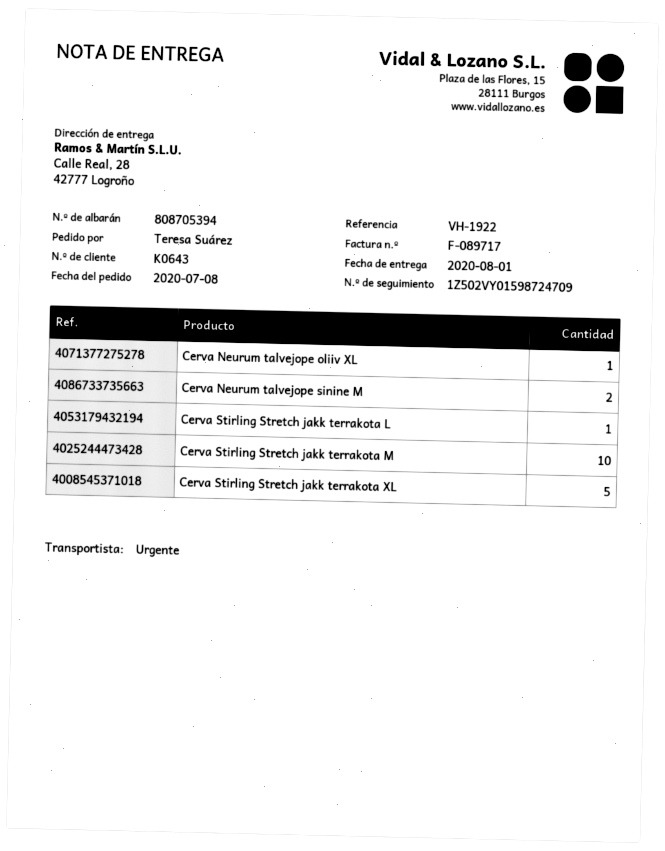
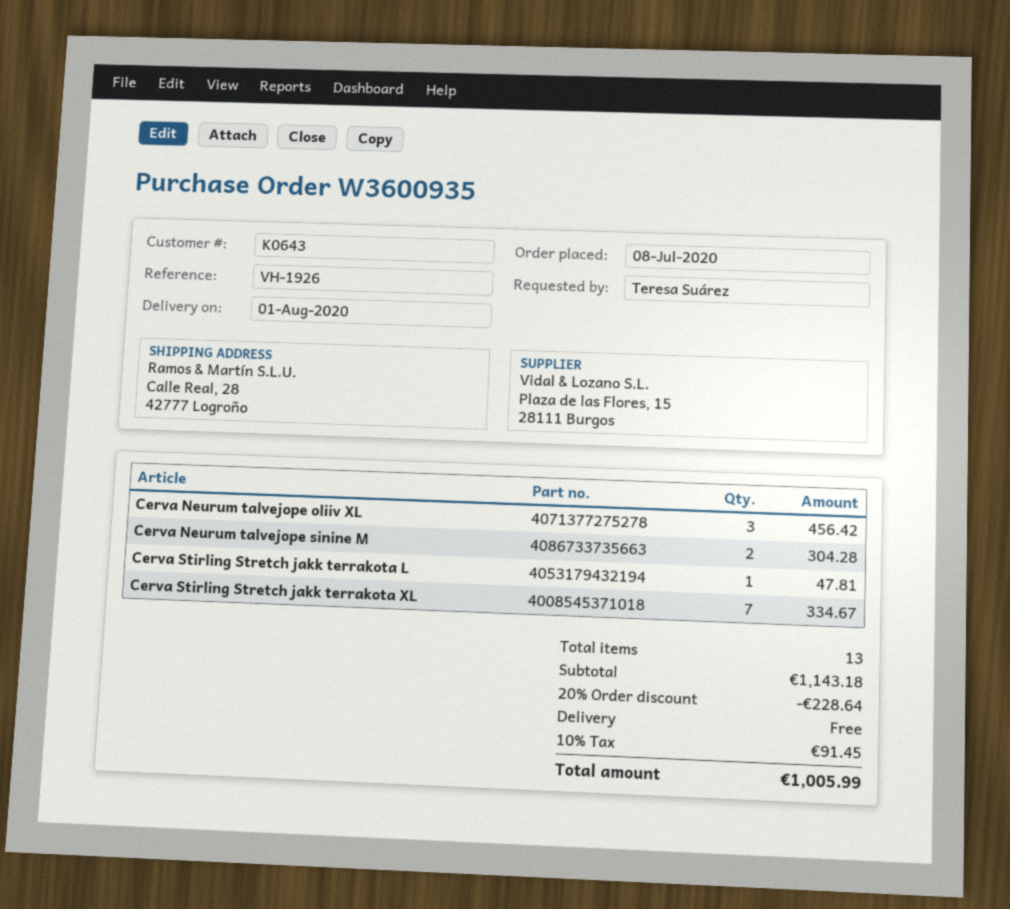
reference: VH-1922 -> VH-1926
Cerva Neurum talvejope oliiv XL: 1 -> 3
Cerva Stirling Stretch jakk terrakota M: 10 -> none
Cerva Stirling Stretch jakk terrakota XL: 5 -> 7

